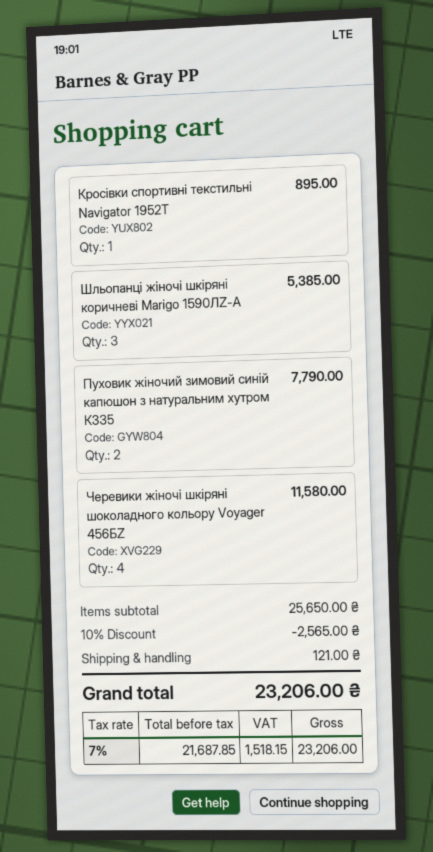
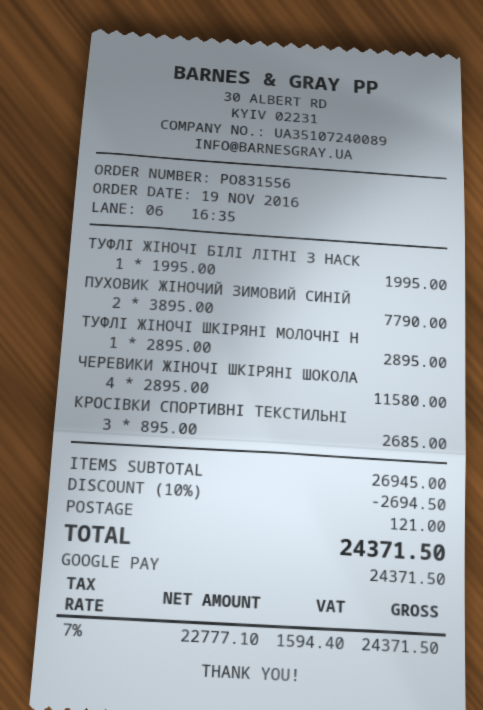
Кросівки спортивні текстильні Navigator 1952Т: 1 for 895.00 -> 3 for 2685.00
Шльопанці жіночі шкіряні коричневі Marigo 1590ЛZ-А: 3 for 5385.00 -> none
ТУФЛІ ЖІНОЧІ БІЛІ ЛІТНІ З НАСК: none -> 1 for 1995.00
ТУФЛІ ЖІНОЧІ ШКІРЯНІ МОЛОЧНІ Н: none -> 1 for 2895.00
subtotal: 25650.00 -> 26945.00
discount: 10% = 2565.00 -> 10% = 2694.50
net: 21687.85 -> 22777.10
tax: 7% = 1518.15 -> 7% = 1594.40
total: 23206.00 -> 24371.50

